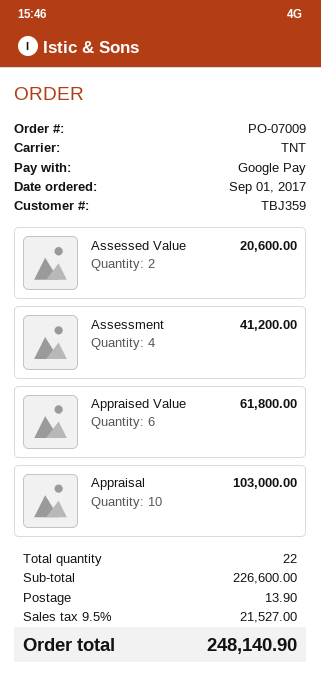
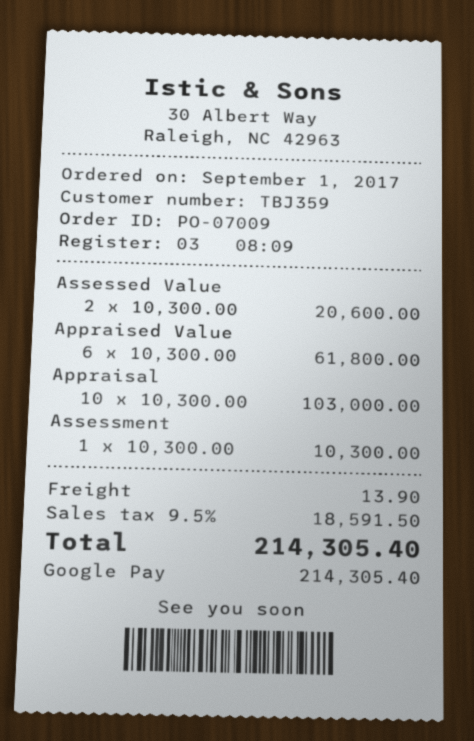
Assessment: 4 for 41200.00 -> 1 for 10300.00
tax: 9.5% = 21527.00 -> 9.5% = 18591.50
total: 248140.90 -> 214305.40

